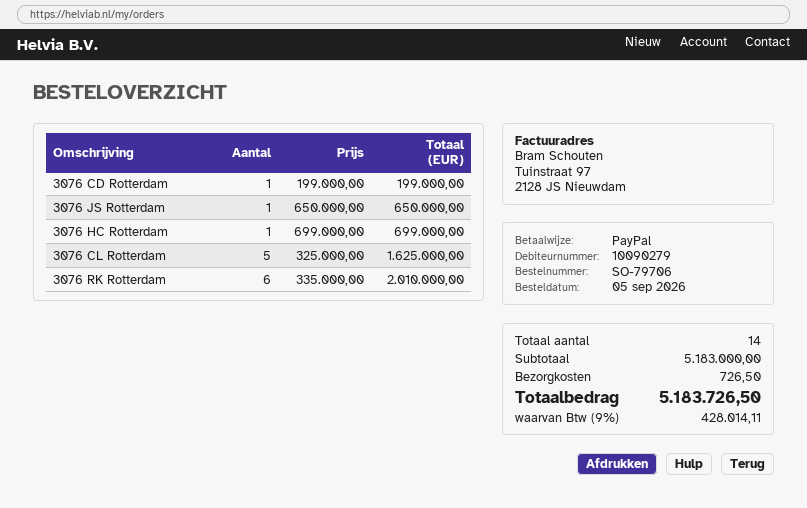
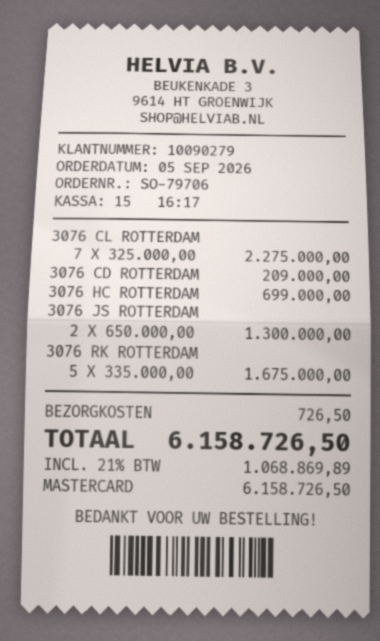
payment method: PayPal -> Mastercard
3076 CD Rotterdam: 1 x 199000.00 = 199000.00 -> 1 x 209000.00 = 209000.00
3076 JS Rotterdam: 1 x 650000.00 = 650000.00 -> 2 x 650000.00 = 1300000.00
3076 CL Rotterdam: 5 x 325000.00 = 1625000.00 -> 7 x 325000.00 = 2275000.00
3076 RK Rotterdam: 6 x 335000.00 = 2010000.00 -> 5 x 335000.00 = 1675000.00
tax: 9% = 428014.11 -> 21% = 1068869.89
total: 5183726.50 -> 6158726.50

